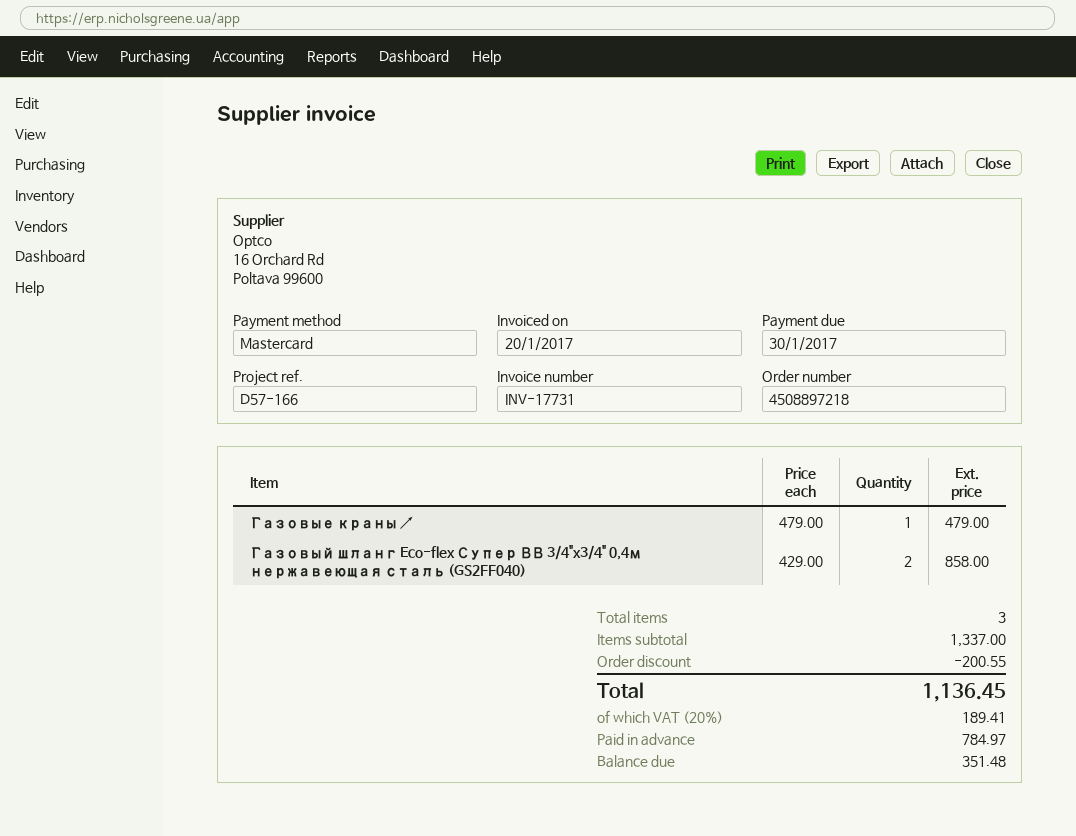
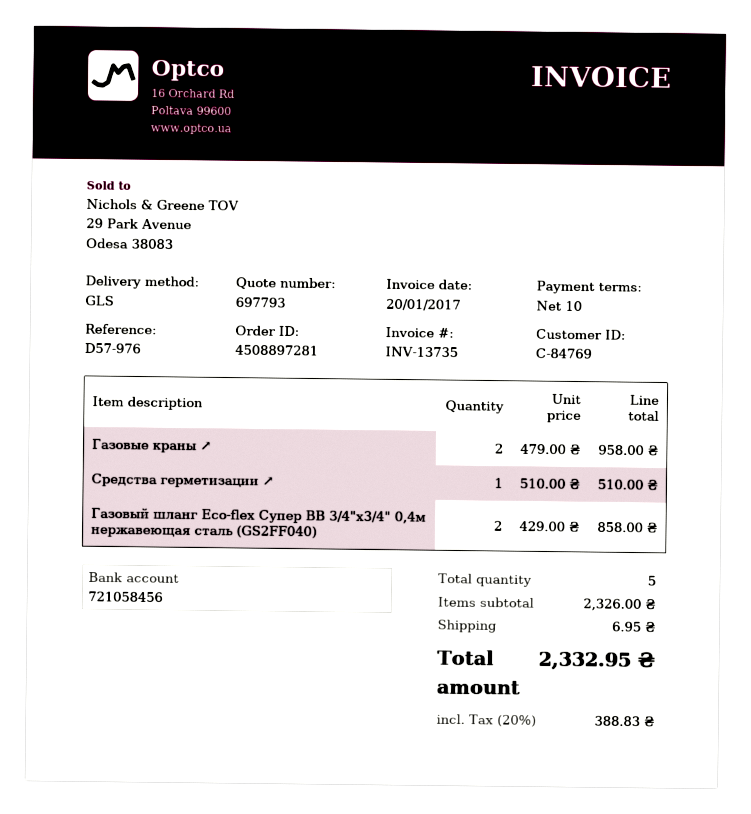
order number: 4508897218 -> 4508897281
invoice number: INV-17731 -> INV-13735
reference: D57-166 -> D57-976
Газовые краны ↗: 1 x 479.00 = 479.00 -> 2 x 479.00 = 958.00
Средства герметизации ↗: none -> 1 x 510.00 = 510.00
total quantity: 3 -> 5
subtotal: 1337.00 -> 2326.00
discount: 200.55 -> none
shipping: none -> 6.95
tax: 20% = 189.41 -> 20% = 388.83
total: 1136.45 -> 2332.95

